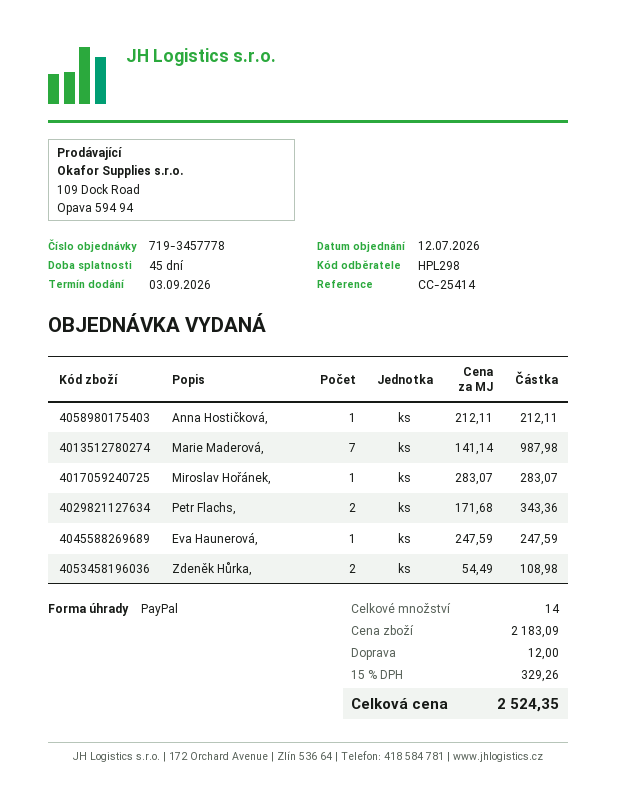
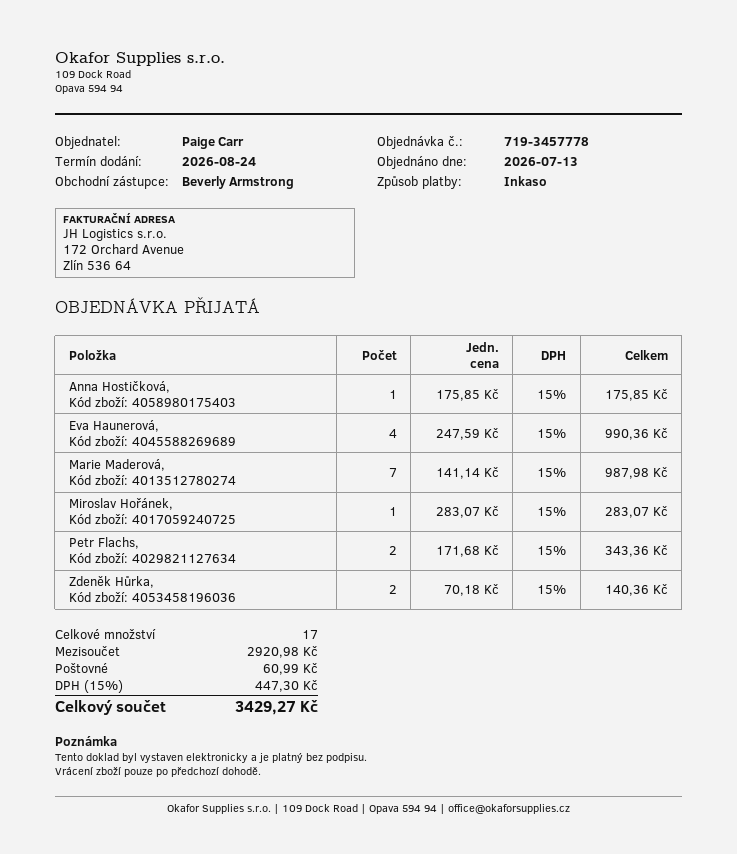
order date: 2026-07-12 -> 2026-07-13
delivery date: 2026-09-03 -> 2026-08-24
payment method: PayPal -> direct debit
Anna Hostičková,: 1 x 212.11 = 212.11 -> 1 x 175.85 = 175.85
Eva Haunerová,: 1 x 247.59 = 247.59 -> 4 x 247.59 = 990.36
Zdeněk Hůrka,: 2 x 54.49 = 108.98 -> 2 x 70.18 = 140.36
total quantity: 14 -> 17
subtotal: 2183.09 -> 2920.98
shipping: 12.00 -> 60.99
tax: 15% = 329.26 -> 15% = 447.30
total: 2524.35 -> 3429.27

